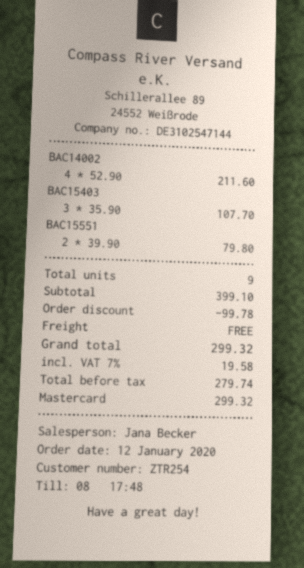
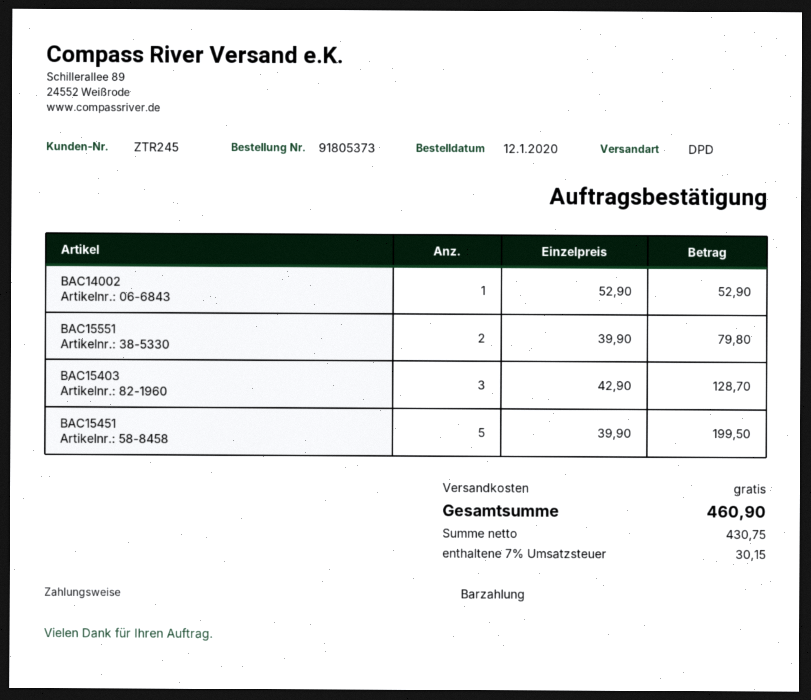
customer number: ZTR254 -> ZTR245
payment method: Mastercard -> cash
BAC14002: 4 x 52.90 = 211.60 -> 1 x 52.90 = 52.90
BAC15403: 3 x 35.90 = 107.70 -> 3 x 42.90 = 128.70
BAC15451: none -> 5 x 39.90 = 199.50
discount: 99.78 -> none
net: 279.74 -> 430.75
tax: 7% = 19.58 -> 7% = 30.15
total: 299.32 -> 460.90

